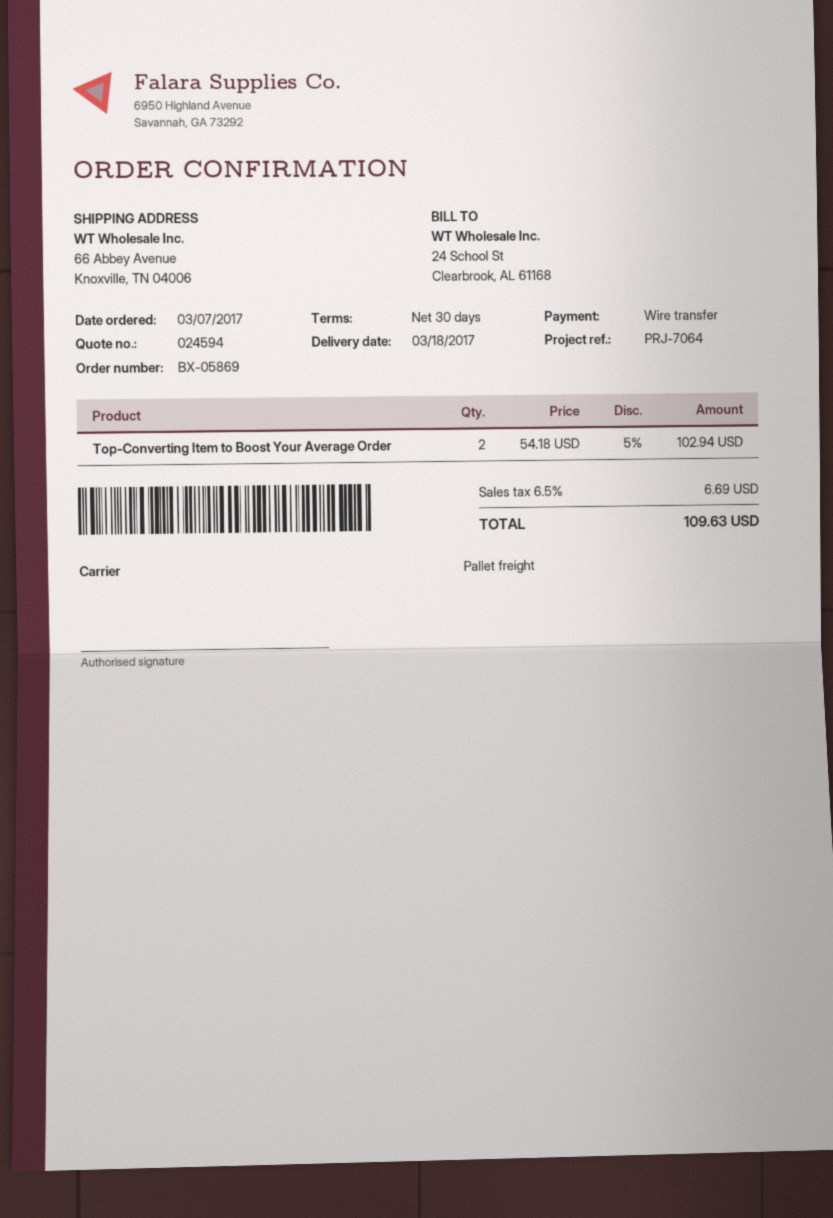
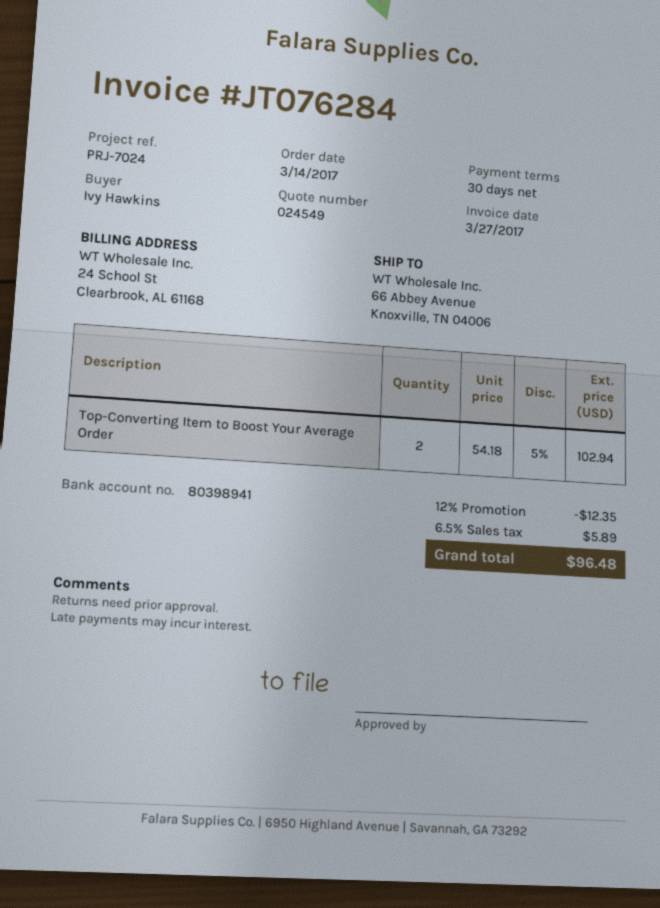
quote number: 024594 -> 024549
order date: 2017-03-07 -> 2017-03-14
reference: PRJ-7064 -> PRJ-7024
discount: none -> 12% = 12.35
tax: 6.5% = 6.69 -> 6.5% = 5.89
total: 109.63 -> 96.48

